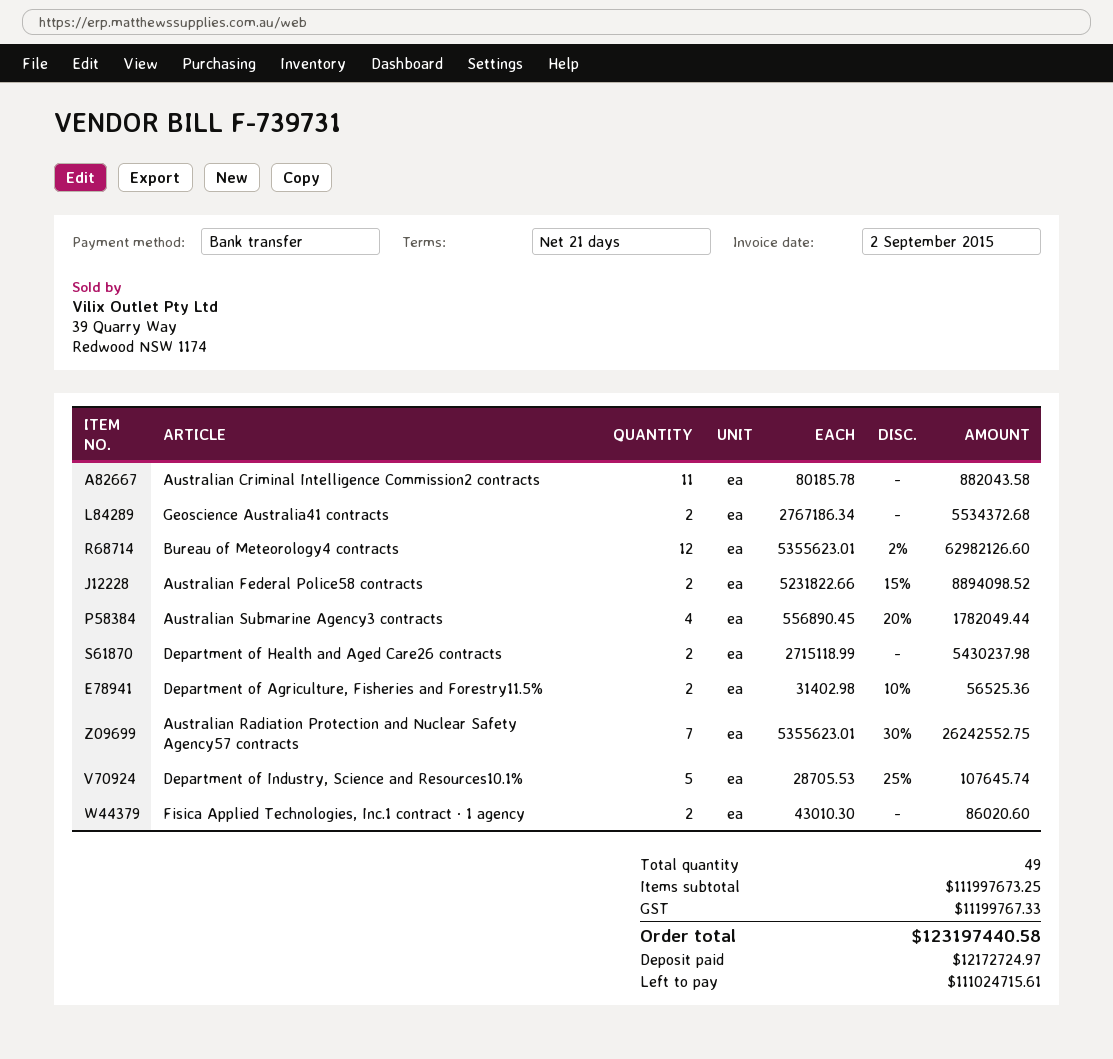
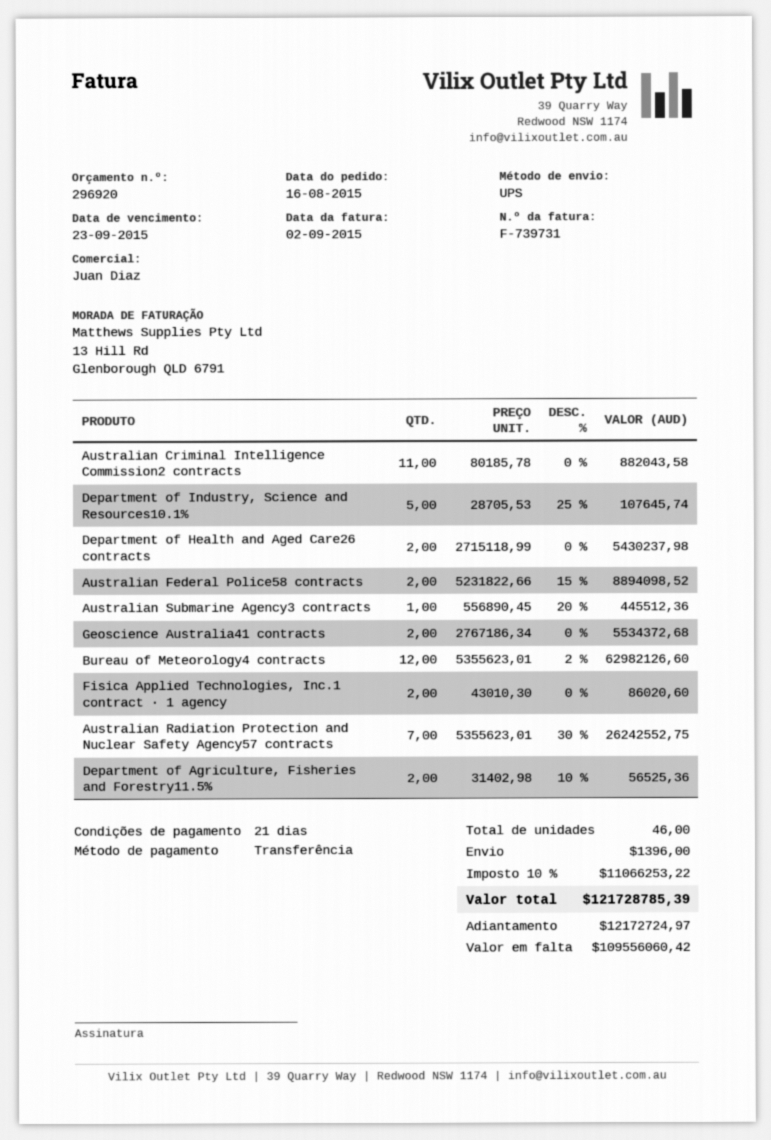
Australian Submarine Agency3 contracts: 4 x 556890.45 - 20% = 1782049.44 -> 1 x 556890.45 - 20% = 445512.36
total quantity: 49 -> 46
shipping: none -> 1396.00
tax: 11199767.33 -> 11066253.22
total: 123197440.58 -> 121728785.39
balance: 111024715.61 -> 109556060.42

